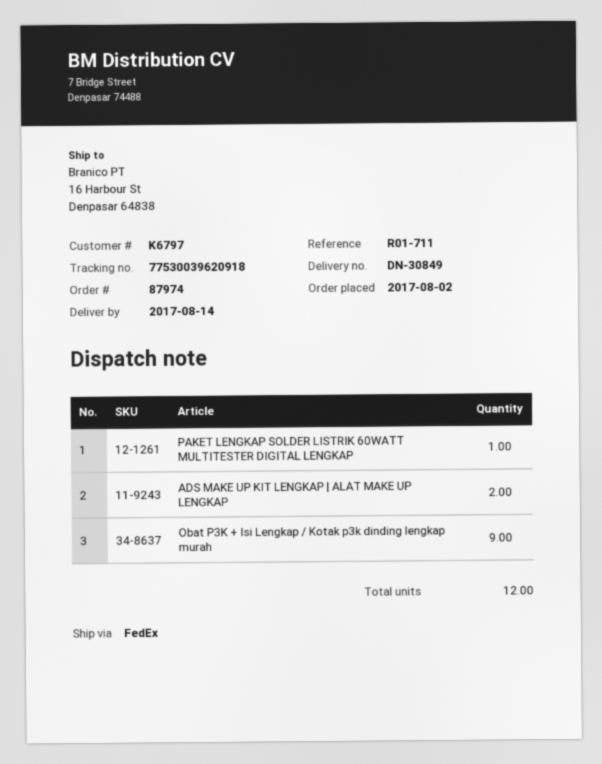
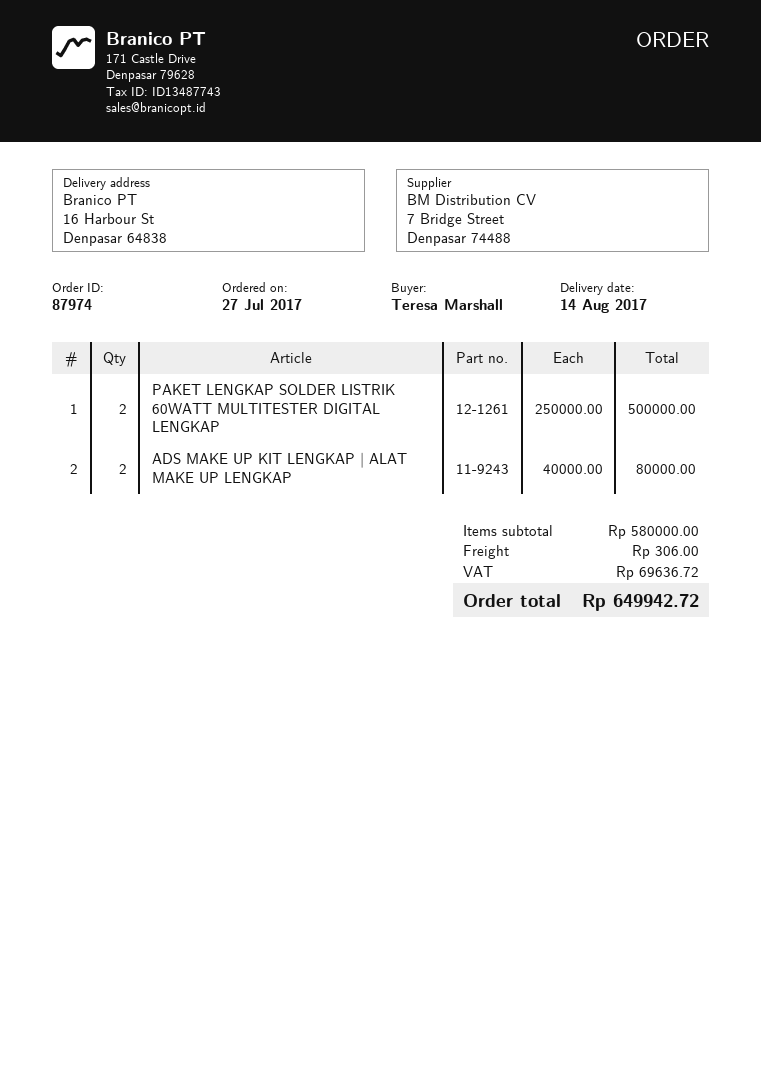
order date: 2017-08-02 -> 2017-07-27
PAKET LENGKAP SOLDER LISTRIK 60WATT MULTITESTER DIGITAL LENGKAP: 1 -> 2
Obat P3K + Isi Lengkap / Kotak p3k dinding lengkap murah: 9 -> none

